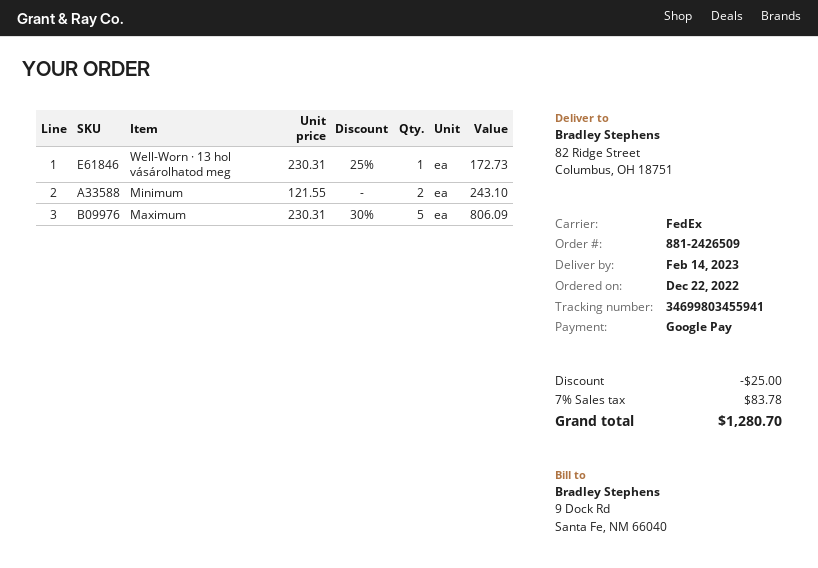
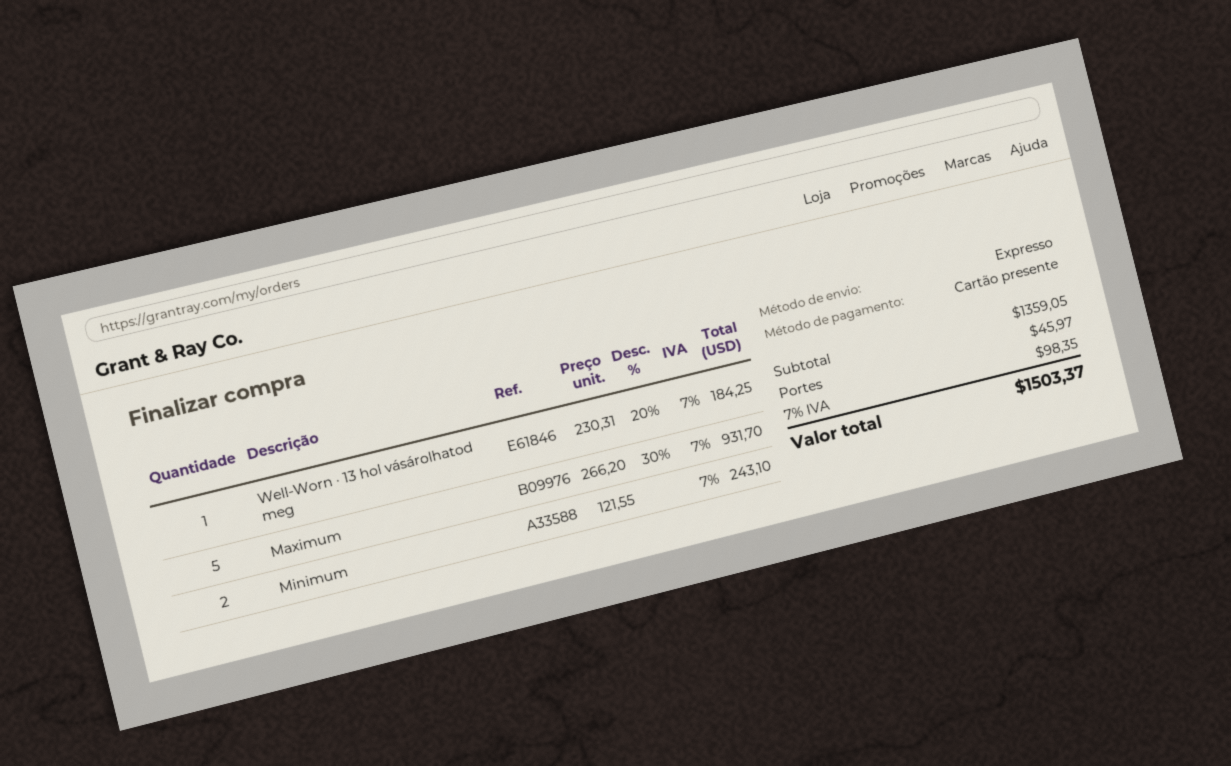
payment method: Google Pay -> gift card
shipping method: FedEx -> express
Well-Worn · 13 hol vásárolhatod meg: 1 x 230.31 - 25% = 172.73 -> 1 x 230.31 - 20% = 184.25
Maximum: 5 x 230.31 - 30% = 806.09 -> 5 x 266.20 - 30% = 931.70
discount: 25.00 -> none
shipping: none -> 45.97
tax: 7% = 83.78 -> 7% = 98.35
total: 1280.70 -> 1503.37

